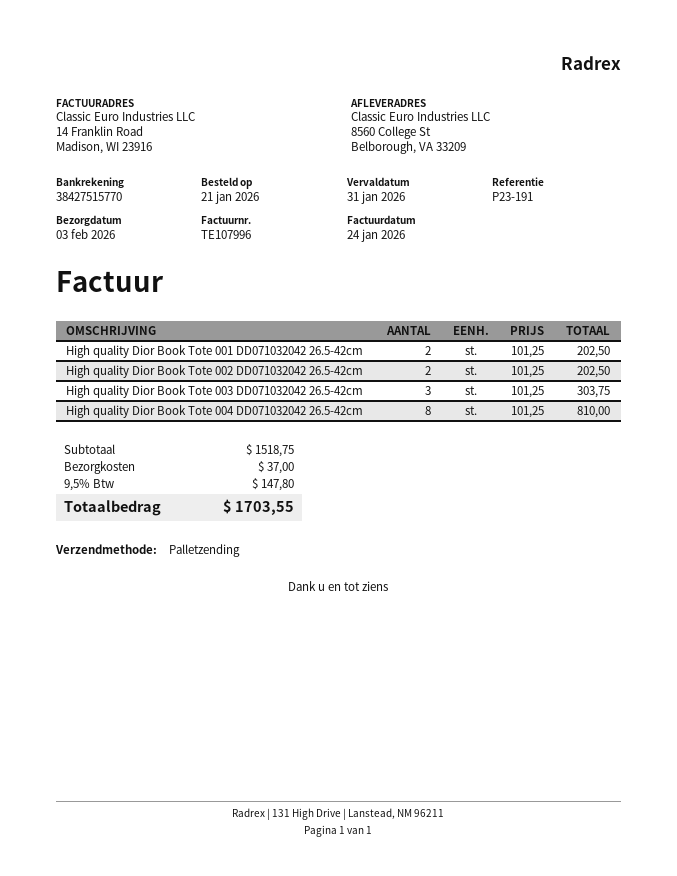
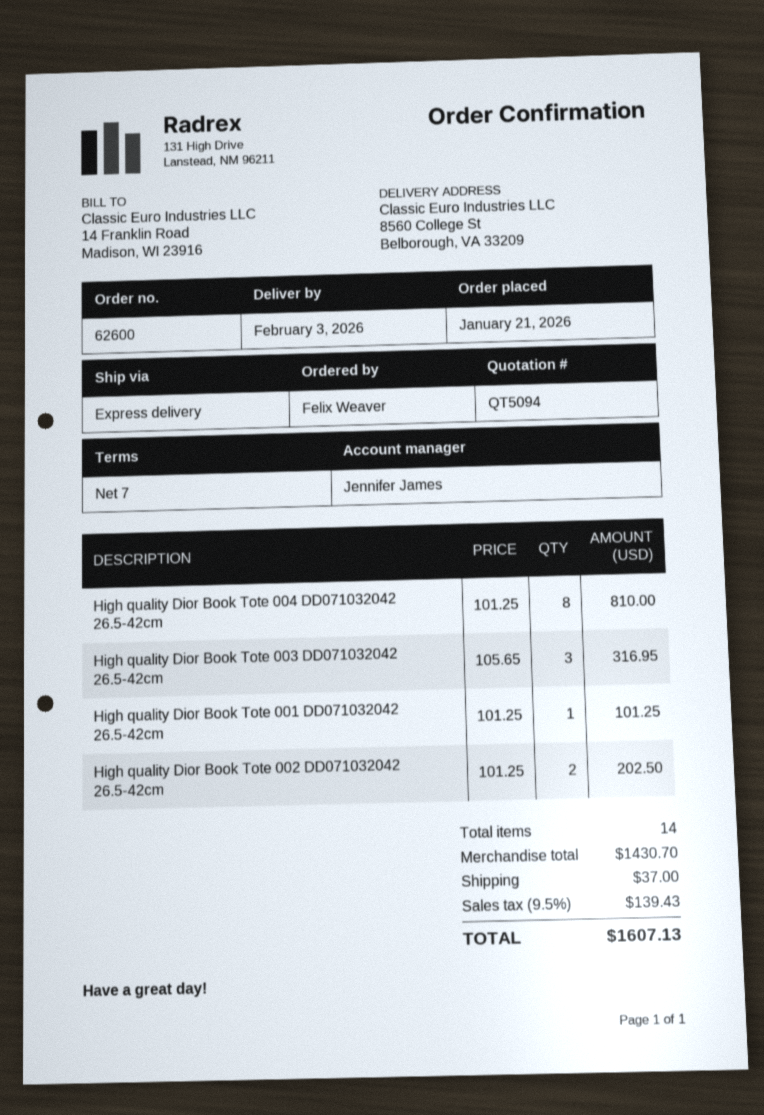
shipping method: pallet freight -> express
High quality Dior Book Tote 001 DD071032042 26.5-42cm: 2 x 101.25 = 202.50 -> 1 x 101.25 = 101.25
High quality Dior Book Tote 003 DD071032042 26.5-42cm: 3 x 101.25 = 303.75 -> 3 x 105.65 = 316.95
subtotal: 1518.75 -> 1430.70
tax: 9.5% = 147.80 -> 9.5% = 139.43
total: 1703.55 -> 1607.13

